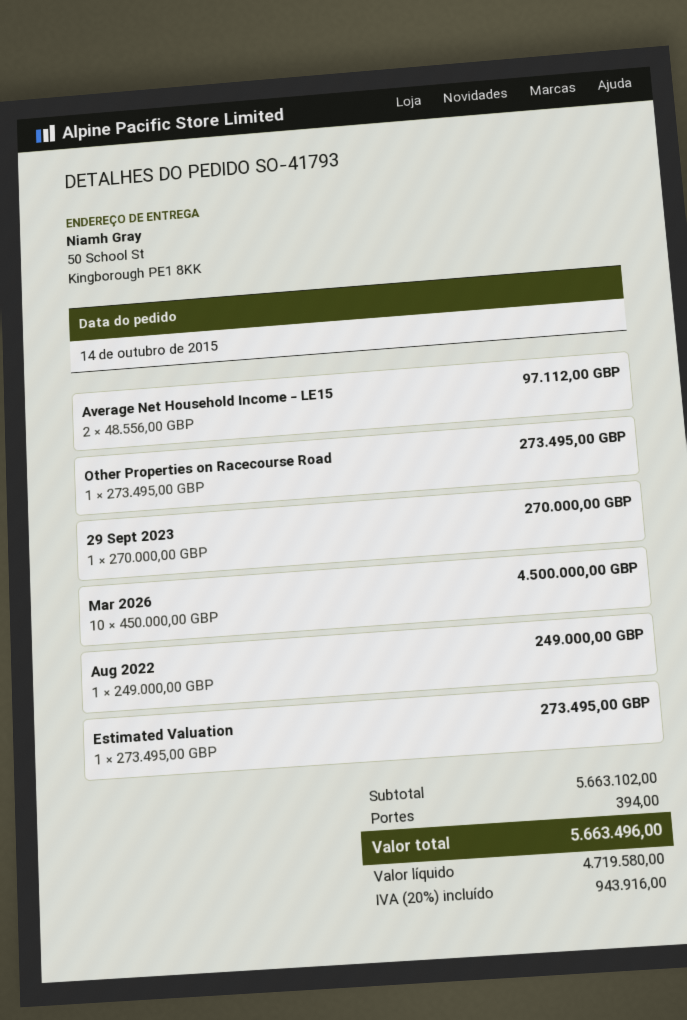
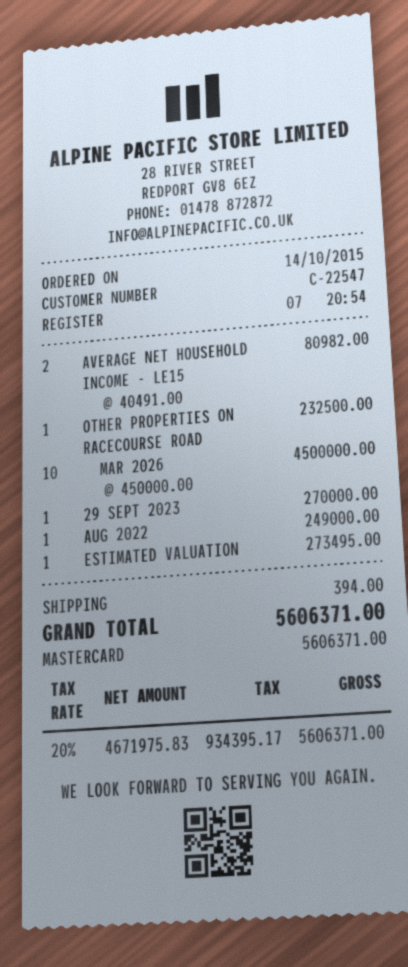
Average Net Household Income - LE15: 2 x 48556.00 = 97112.00 -> 2 x 40491.00 = 80982.00
Other Properties on Racecourse Road: 1 x 273495.00 = 273495.00 -> 1 x 232500.00 = 232500.00
net: 4719580.00 -> 4671975.83
tax: 20% = 943916.00 -> 20% = 934395.17
total: 5663496.00 -> 5606371.00

